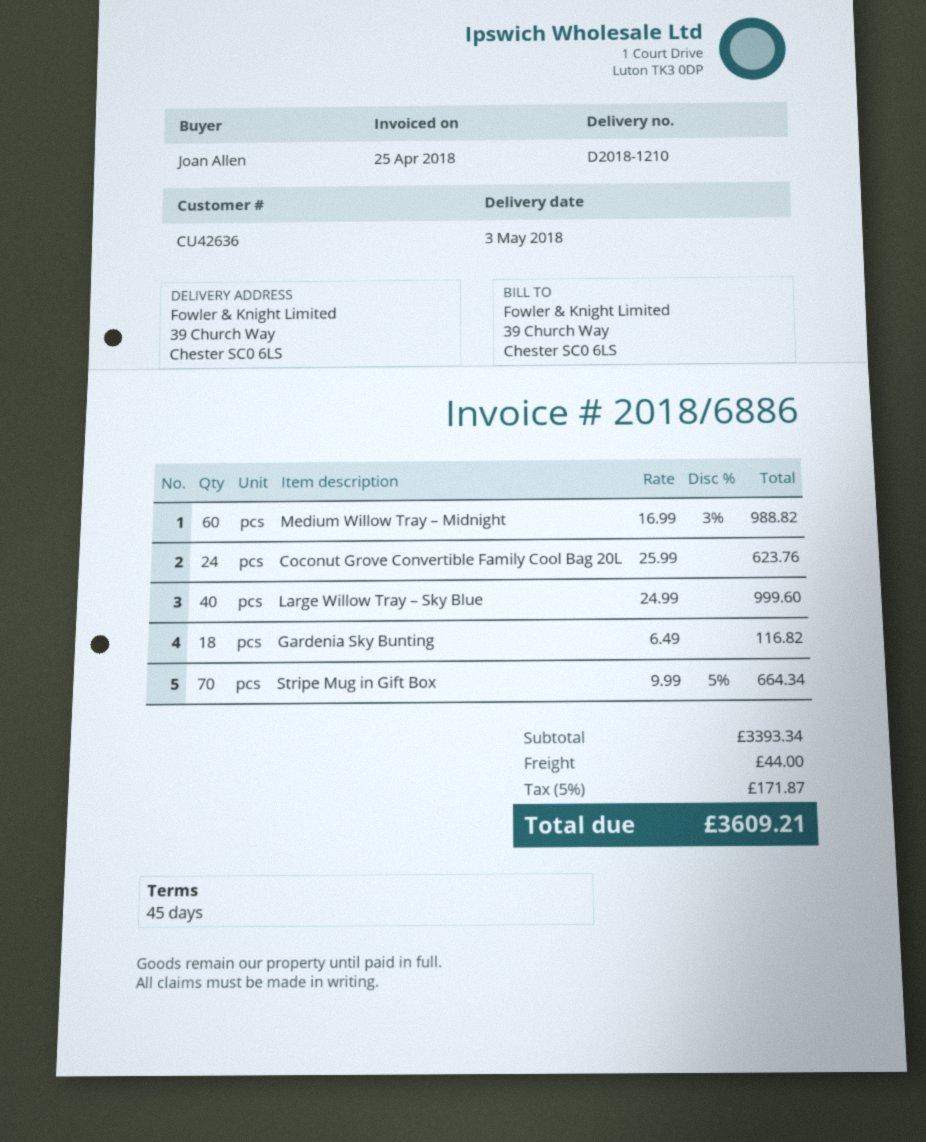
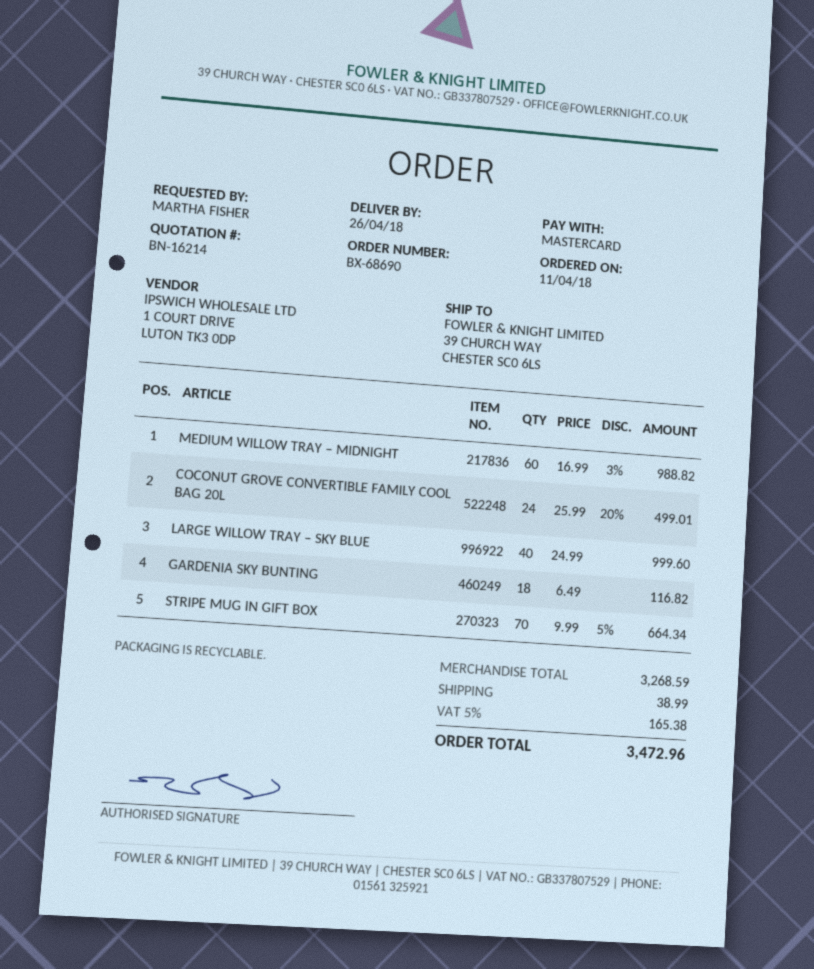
delivery date: 2018-05-03 -> 2018-04-26
ordered by: Joan Allen -> MARTHA FISHER
Coconut Grove Convertible Family Cool Bag 20L: 24 x 25.99 = 623.76 -> 24 x 25.99 - 20% = 499.01
subtotal: 3393.34 -> 3268.59
shipping: 44.00 -> 38.99
tax: 5% = 171.87 -> 5% = 165.38
total: 3609.21 -> 3472.96

